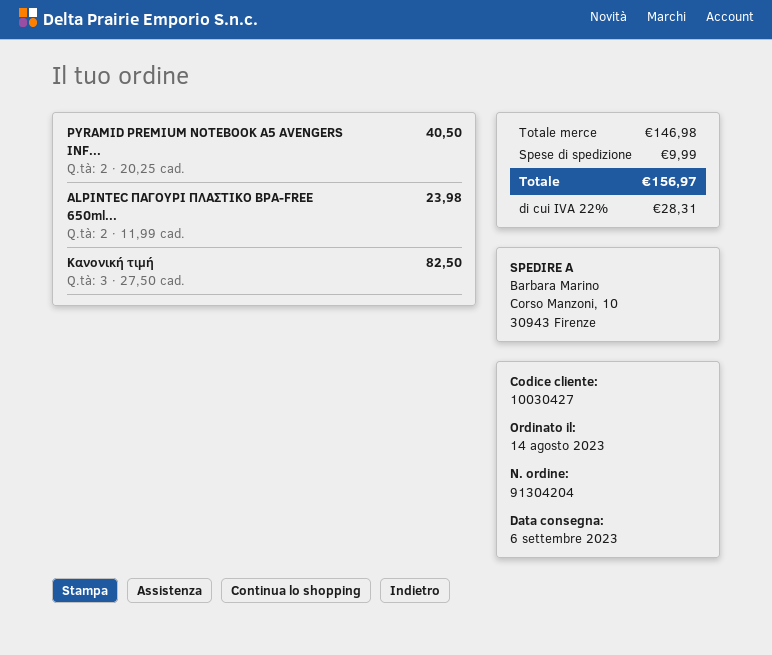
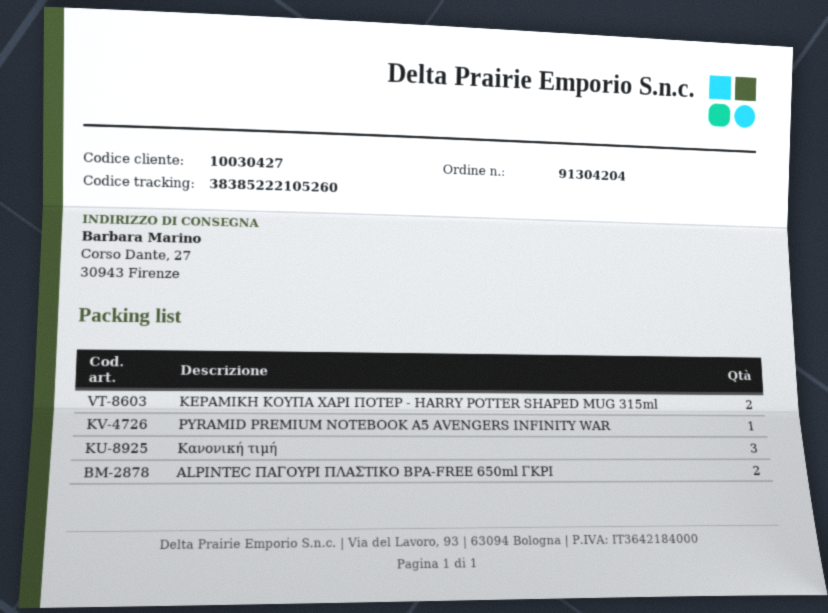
ship to: Corso Manzoni, 10, 30943 Firenze -> Corso Dante, 27, 30943 Firenze
PYRAMID PREMIUM NOTEBOOK A5 AVENGERS INF...: 2 -> 1
ΚΕΡΑΜΙΚΗ ΚΟΥΠΑ ΧΑΡΙ ΠΟΤΕΡ - HARRY POTTER SHAPED MUG 315ml: none -> 2

